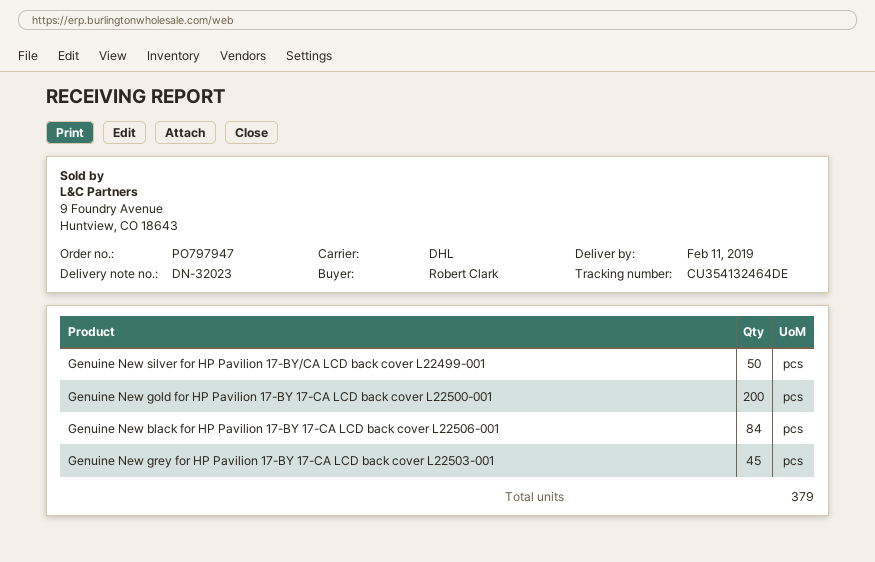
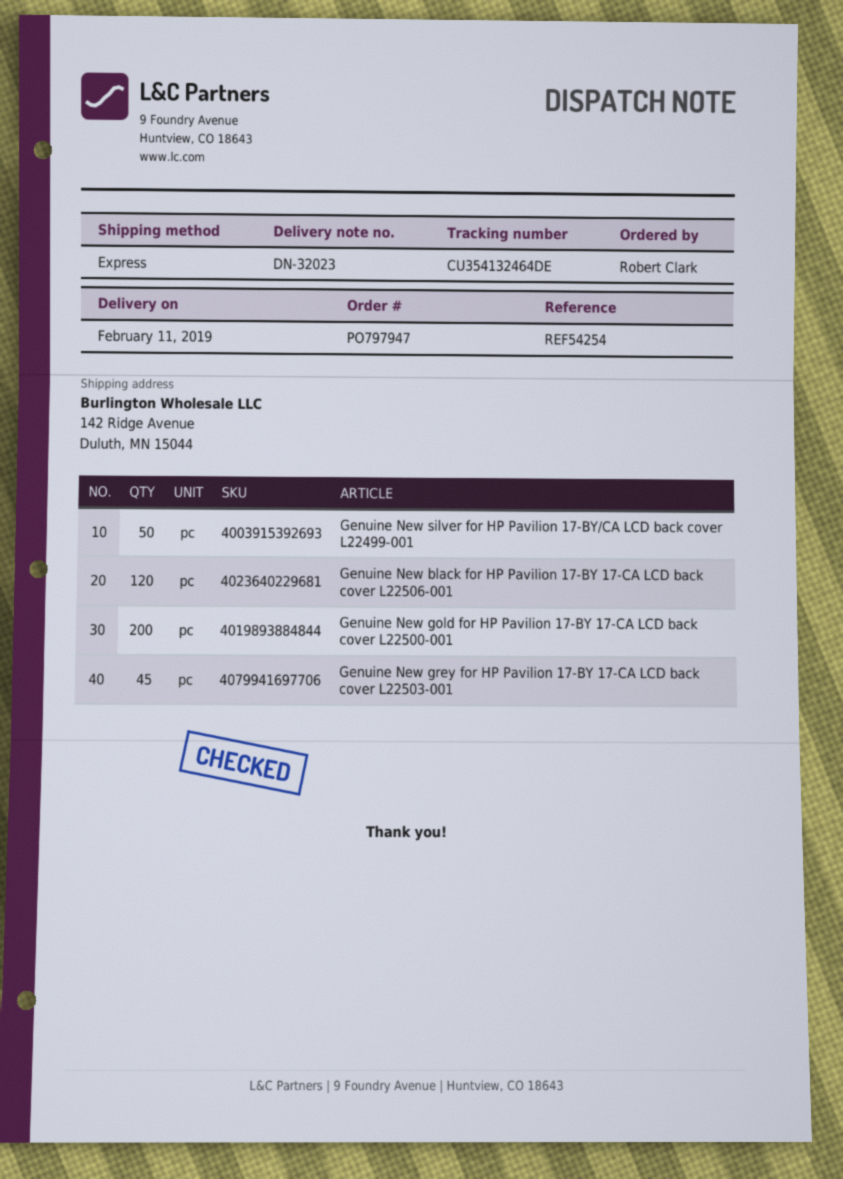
shipping method: DHL -> express
Genuine New black for HP Pavilion 17-BY 17-CA LCD back cover L22506-001: 84 -> 120

